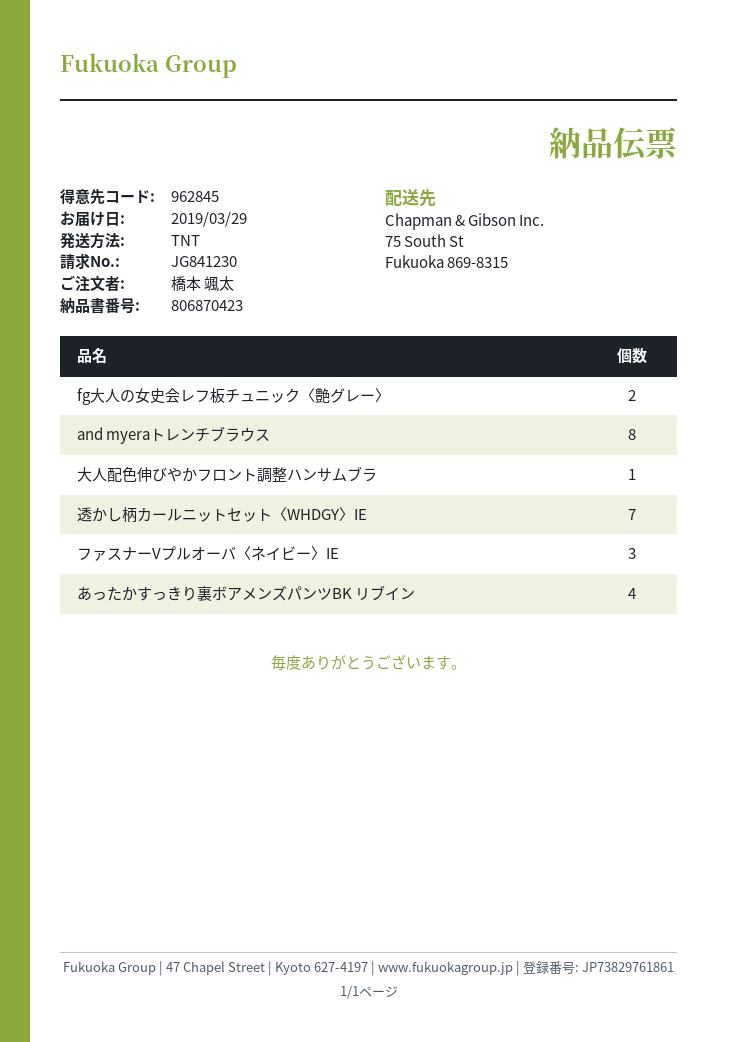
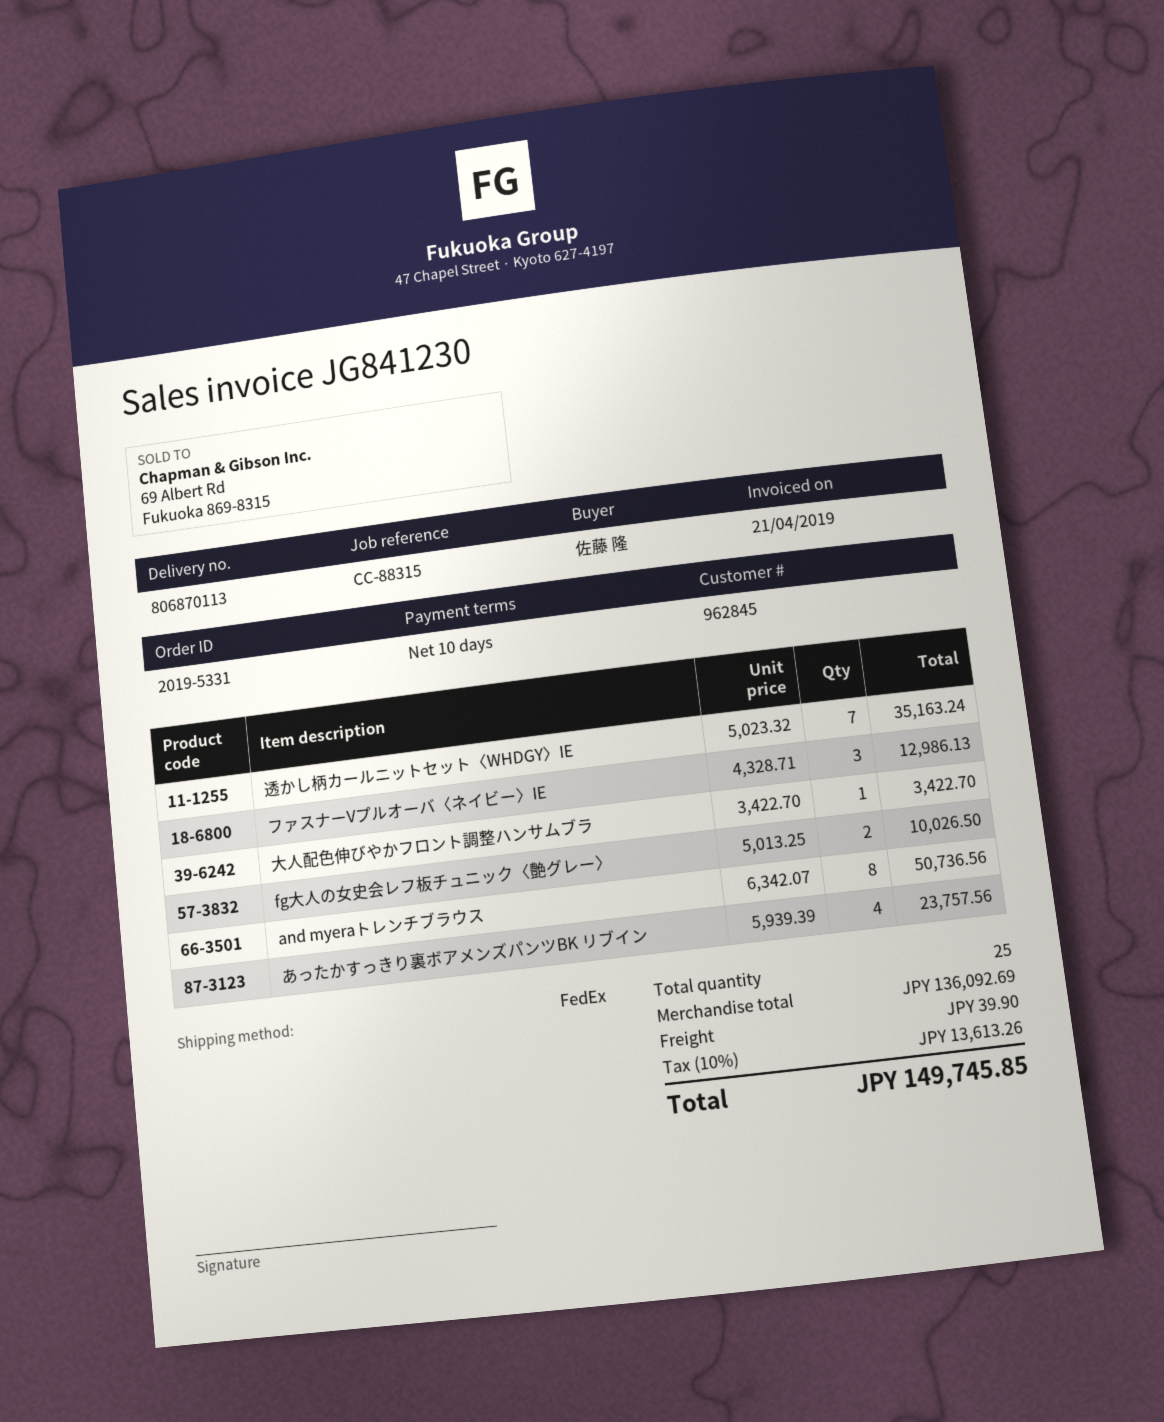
delivery note number: 806870423 -> 806870113
ordered by: 橋本 颯太 -> 佐藤 隆
shipping method: TNT -> FedEx

